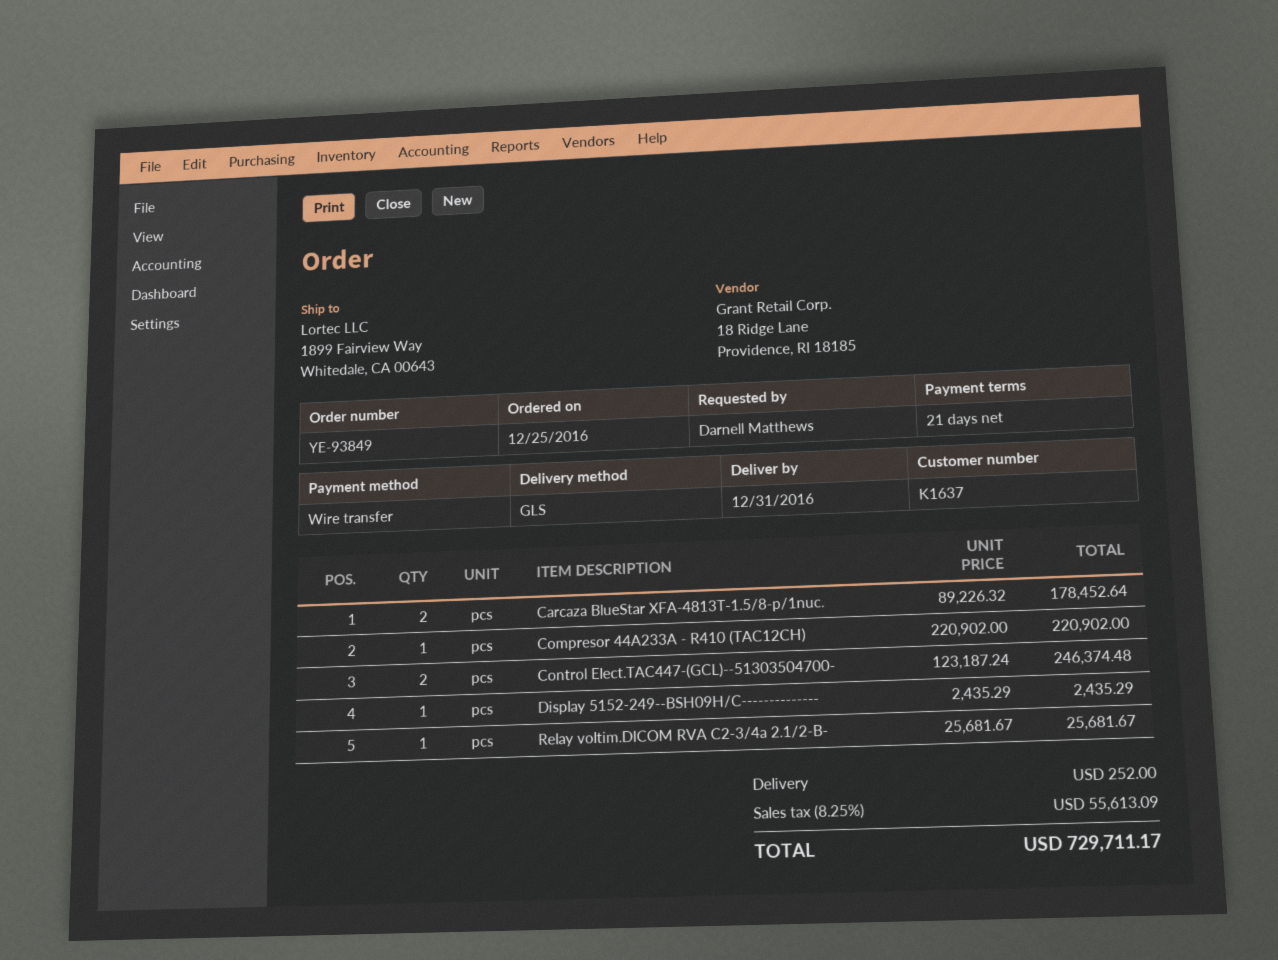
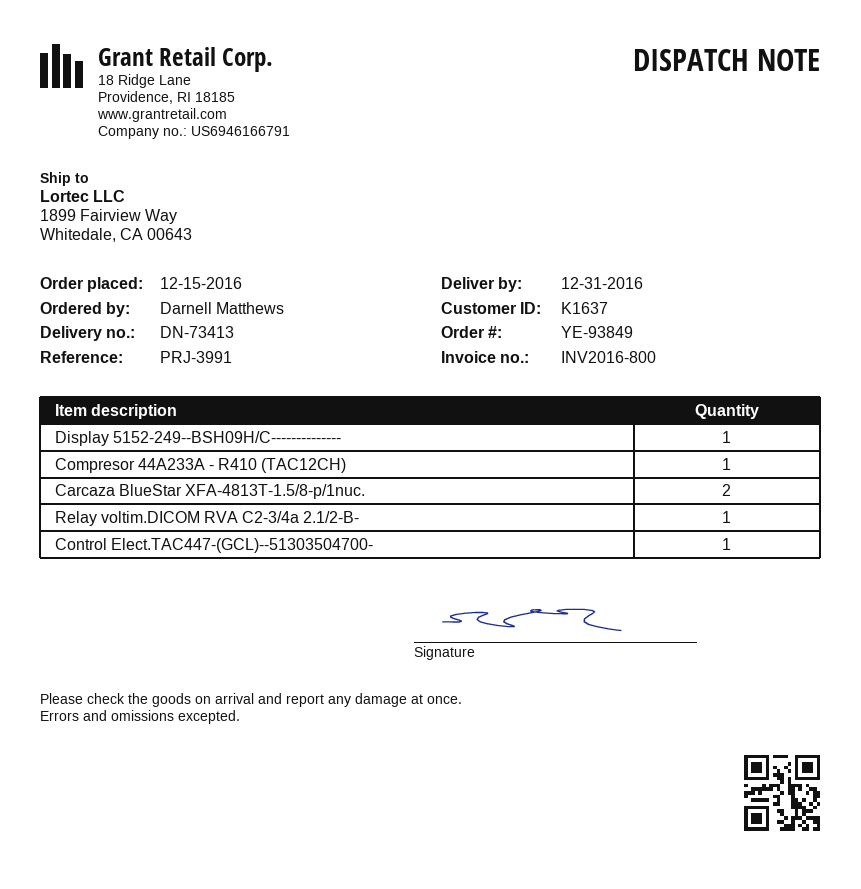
order date: 2016-12-25 -> 2016-12-15
Control Elect.TAC447-(GCL)--51303504700-: 2 -> 1

